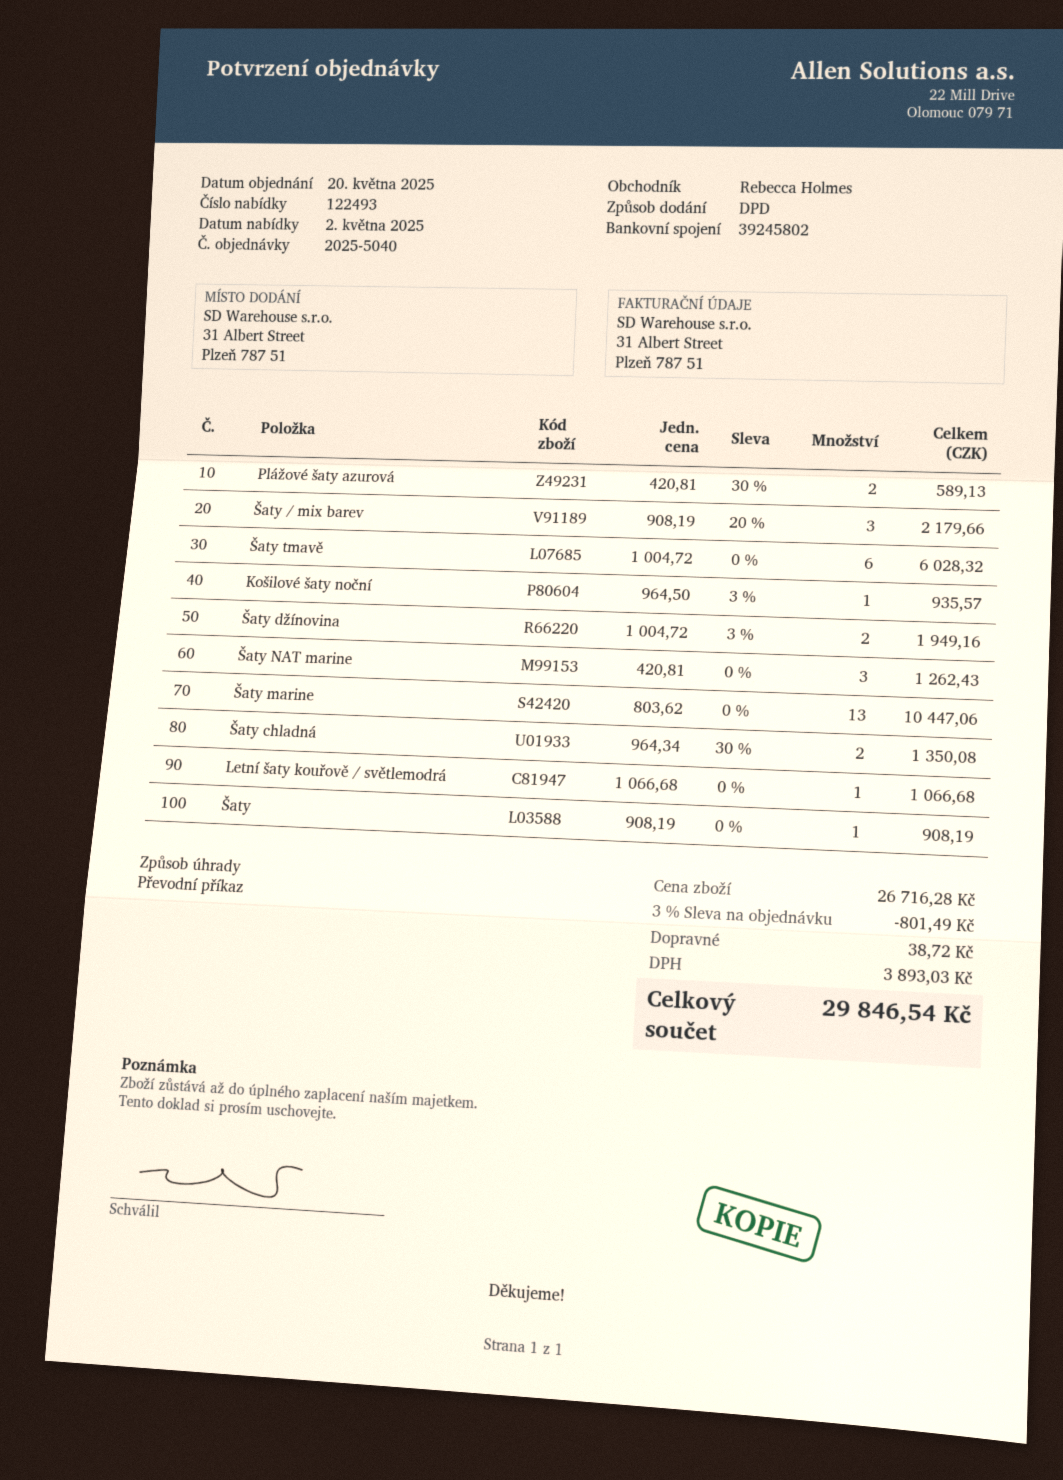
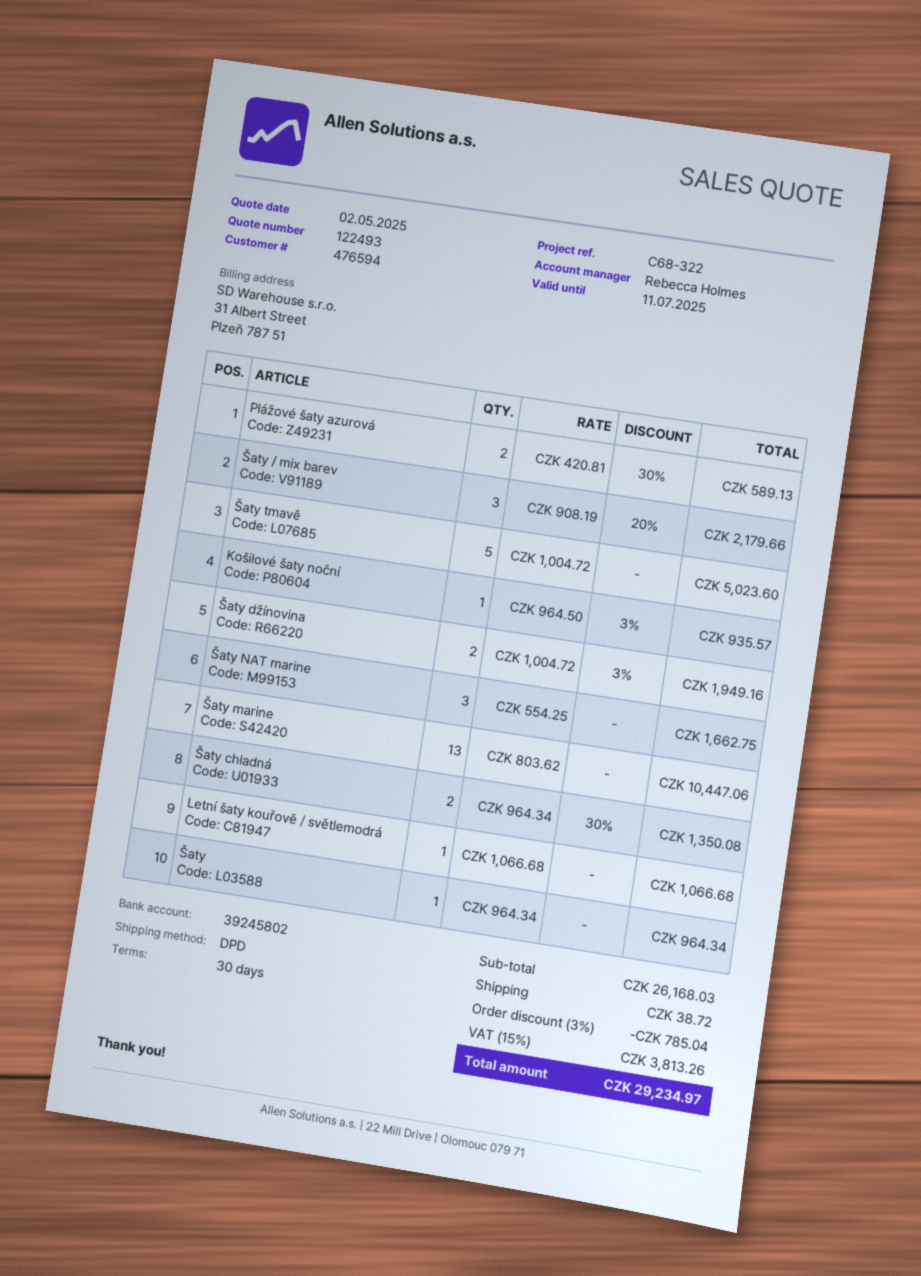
Šaty tmavě: 6 x 1004.72 = 6028.32 -> 5 x 1004.72 = 5023.60
Šaty NAT marine: 3 x 420.81 = 1262.43 -> 3 x 554.25 = 1662.75
Šaty: 1 x 908.19 = 908.19 -> 1 x 964.34 = 964.34
subtotal: 26716.28 -> 26168.03
discount: 3% = 801.49 -> 3% = 785.04
tax: 3893.03 -> 3813.26
total: 29846.54 -> 29234.97

